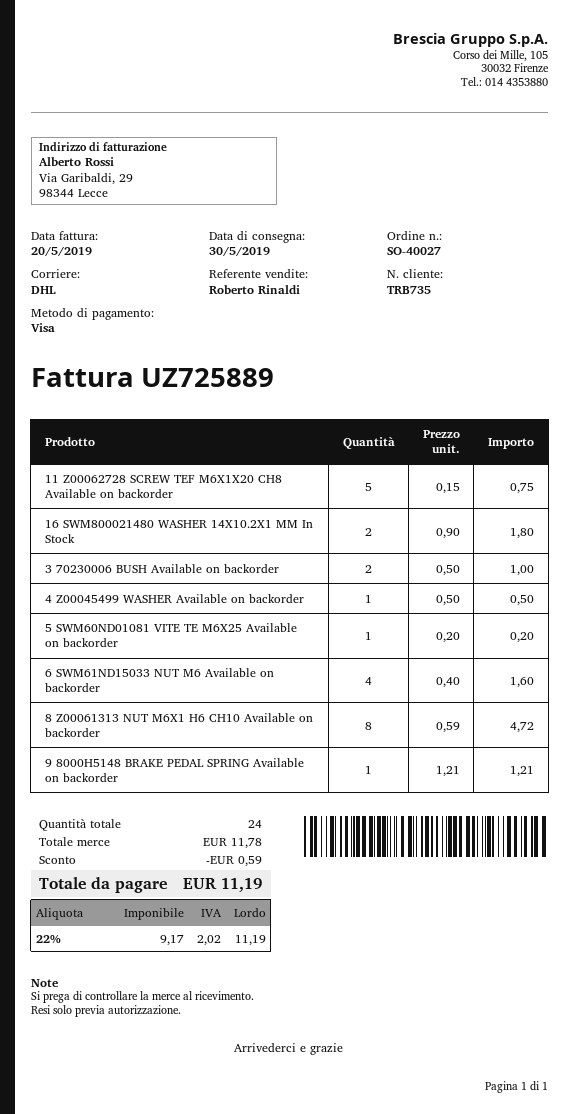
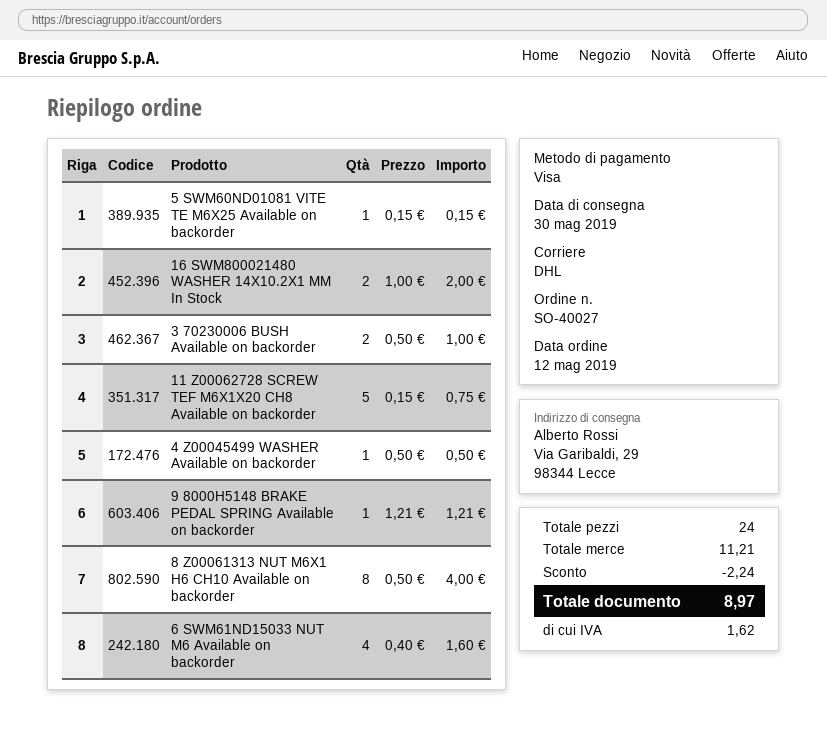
16 SWM800021480 WASHER 14X10.2X1 MM In Stock: 2 x 0.90 = 1.80 -> 2 x 1.00 = 2.00
5 SWM60ND01081 VITE TE M6X25 Available on backorder: 1 x 0.20 = 0.20 -> 1 x 0.15 = 0.15
8 Z00061313 NUT M6X1 H6 CH10 Available on backorder: 8 x 0.59 = 4.72 -> 8 x 0.50 = 4.00
subtotal: 11.78 -> 11.21
discount: 0.59 -> 2.24
tax: 2.02 -> 1.62
total: 11.19 -> 8.97

